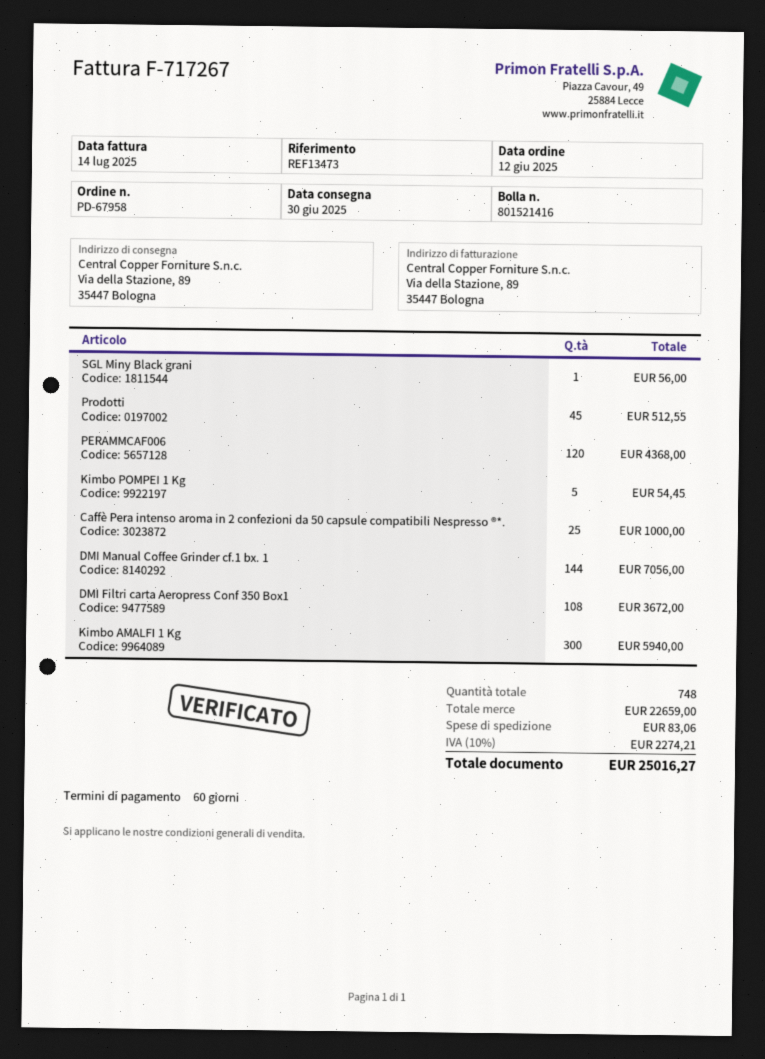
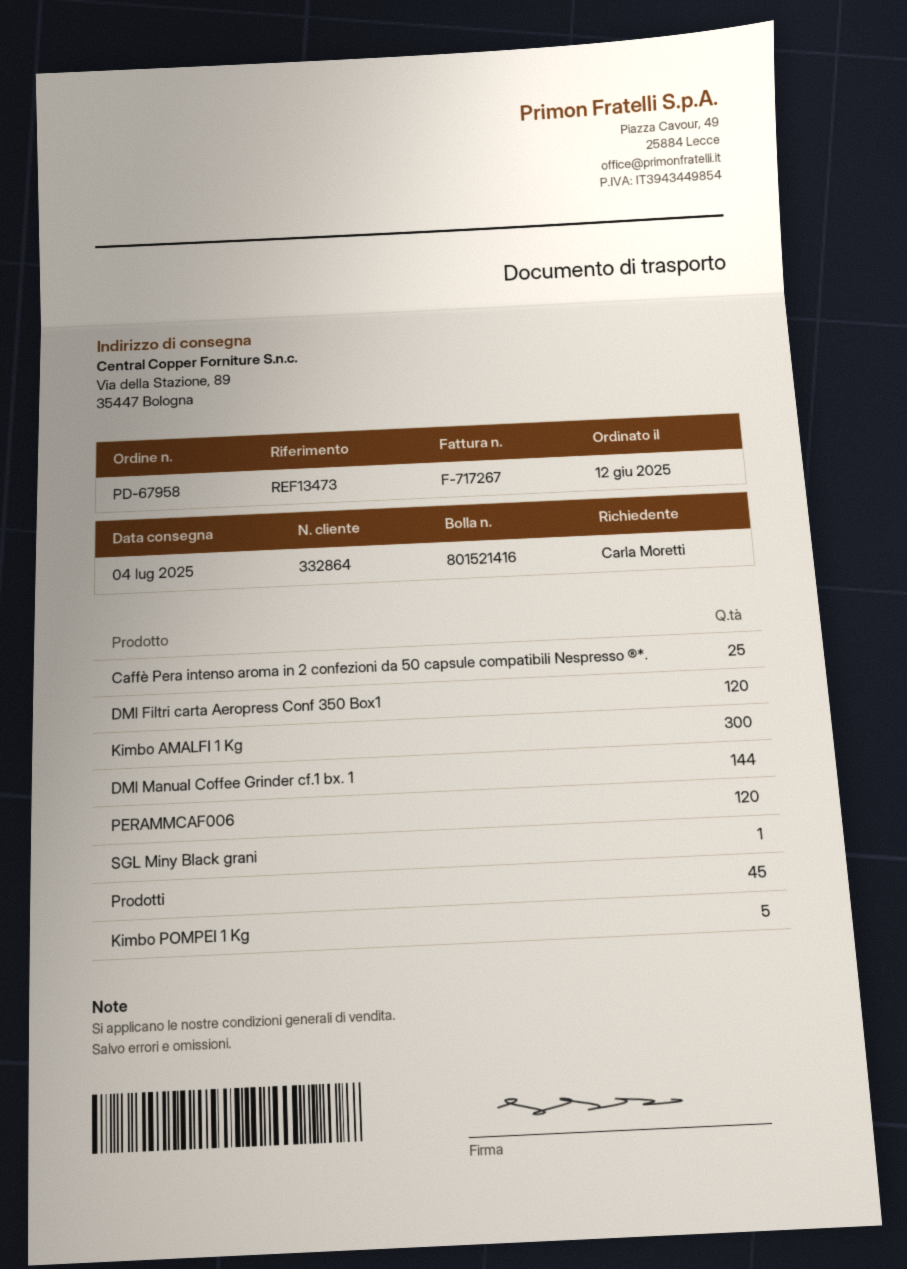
delivery date: 2025-06-30 -> 2025-07-04
DMI Filtri carta Aeropress Conf 350 Box1: 108 -> 120

